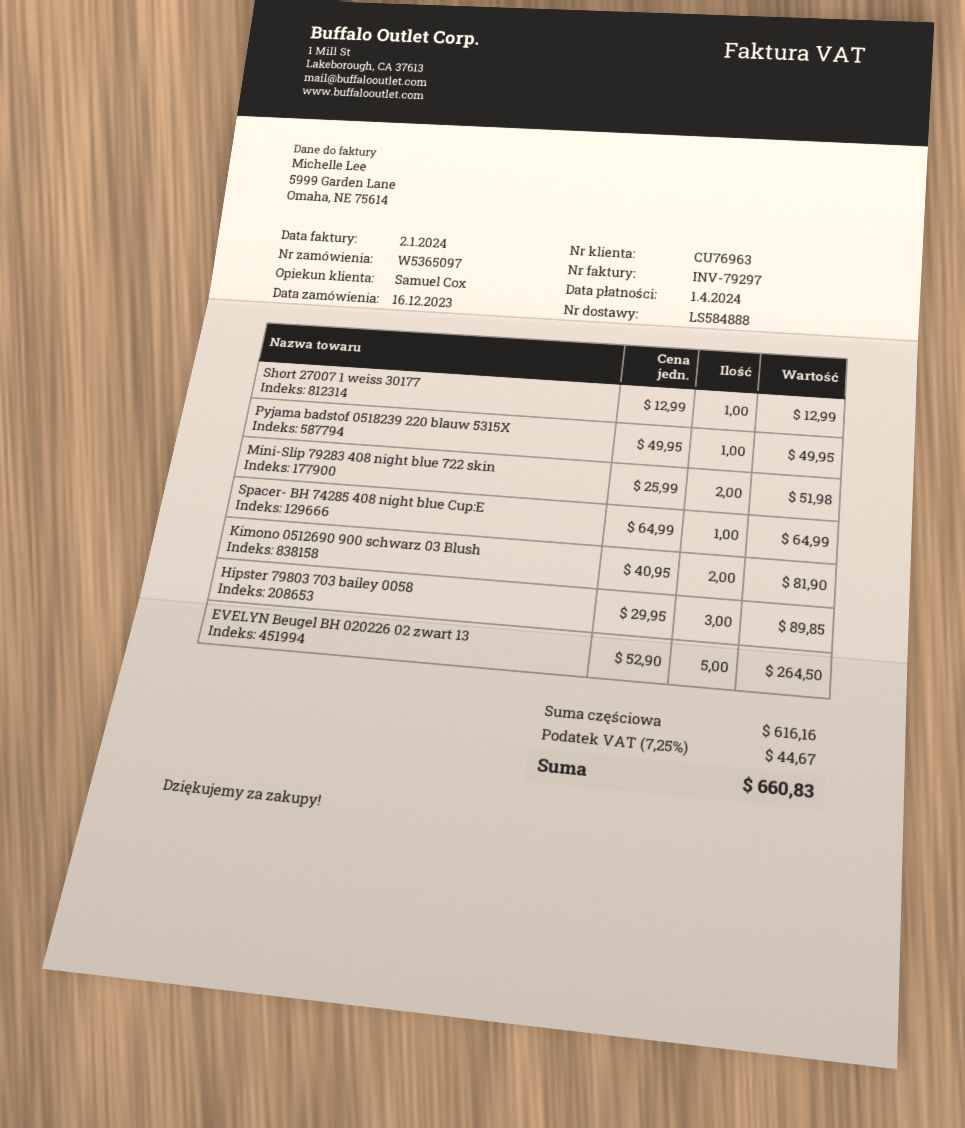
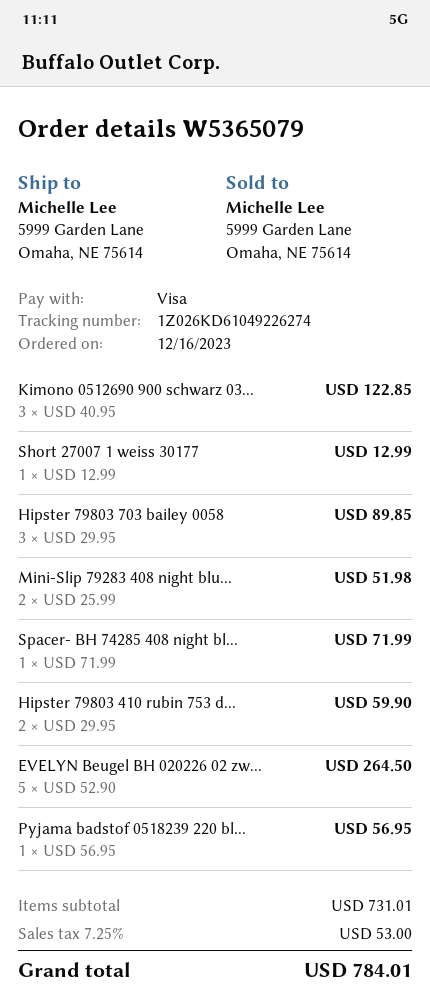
order number: W5365097 -> W5365079
Pyjama badstof 0518239 220 blauw 5315X: 1 x 49.95 = 49.95 -> 1 x 56.95 = 56.95
Spacer- BH 74285 408 night blue Cup:E: 1 x 64.99 = 64.99 -> 1 x 71.99 = 71.99
Kimono 0512690 900 schwarz 03 Blush: 2 x 40.95 = 81.90 -> 3 x 40.95 = 122.85
Hipster 79803 410 rubin 753 d...: none -> 2 x 29.95 = 59.90
subtotal: 616.16 -> 731.01
tax: 7.25% = 44.67 -> 7.25% = 53.00
total: 660.83 -> 784.01

